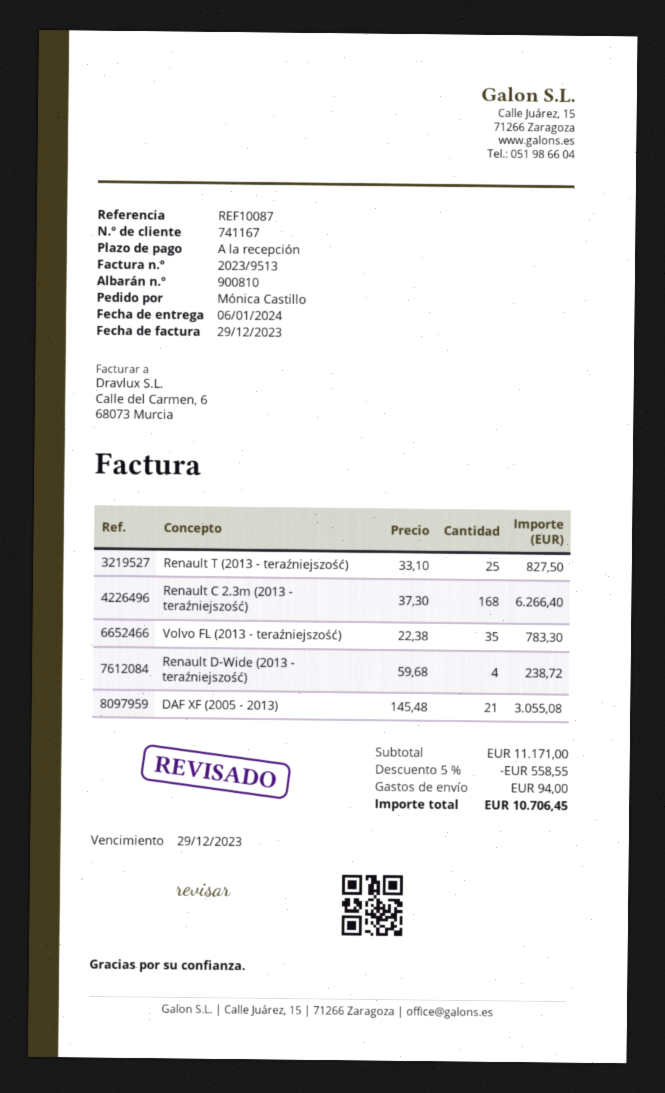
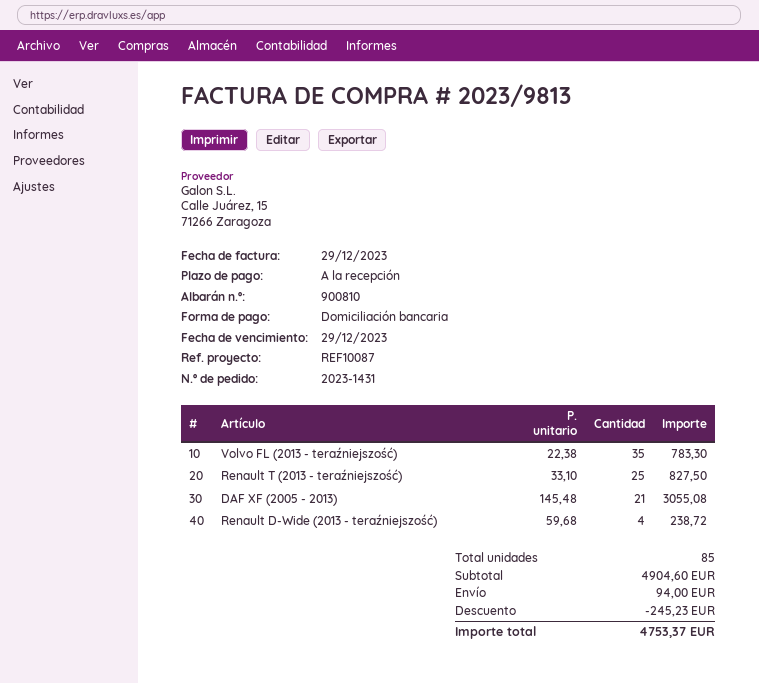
invoice number: 2023/9513 -> 2023/9813
Renault C 2.3m (2013 - teraźniejszość): 168 x 37.30 = 6266.40 -> none
subtotal: 11171.00 -> 4904.60
discount: 558.55 -> 245.23
total: 10706.45 -> 4753.37

